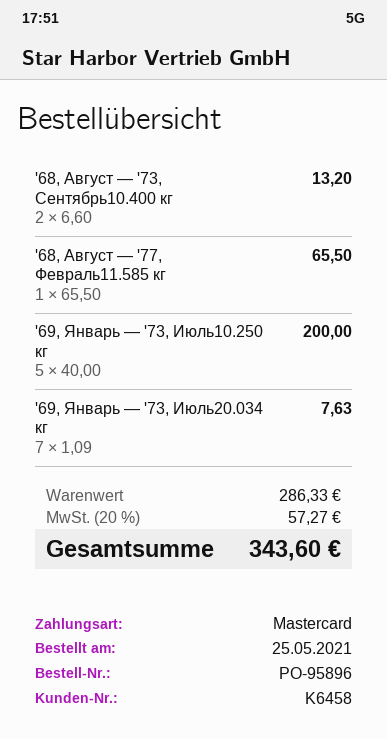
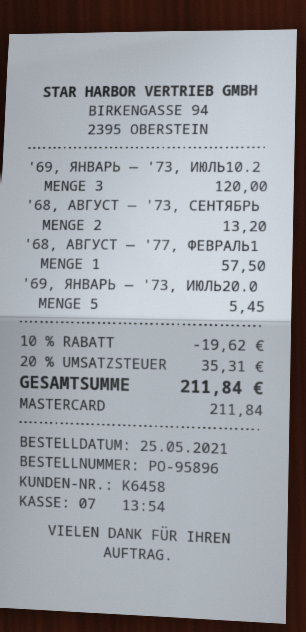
'68, Август — '77, Февраль11.585 кг: 1 for 65.50 -> 1 for 57.50
'69, Январь — '73, Июль10.250 кг: 5 for 200.00 -> 3 for 120.00
'69, Январь — '73, Июль20.034 кг: 7 for 7.63 -> 5 for 5.45
discount: none -> 10% = 19.62
tax: 20% = 57.27 -> 20% = 35.31
total: 343.60 -> 211.84

